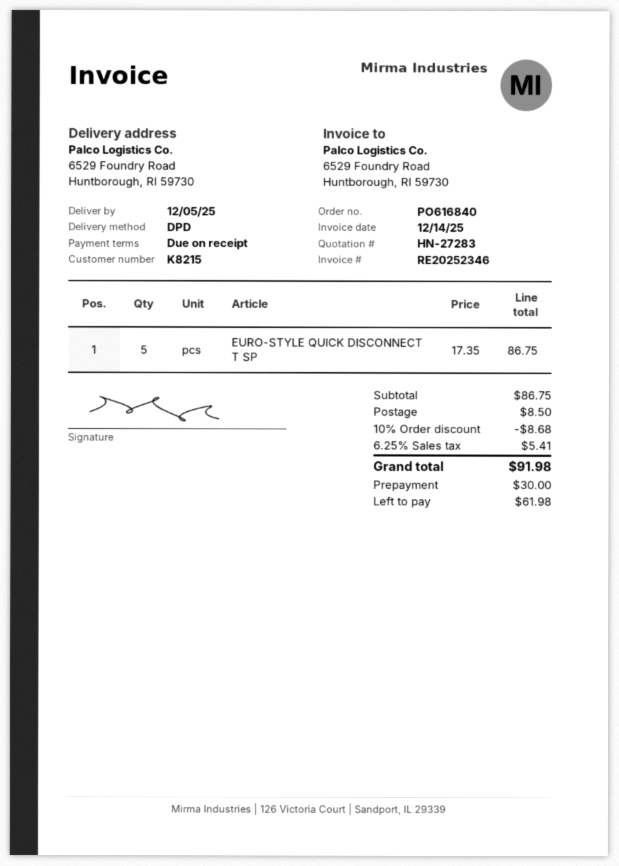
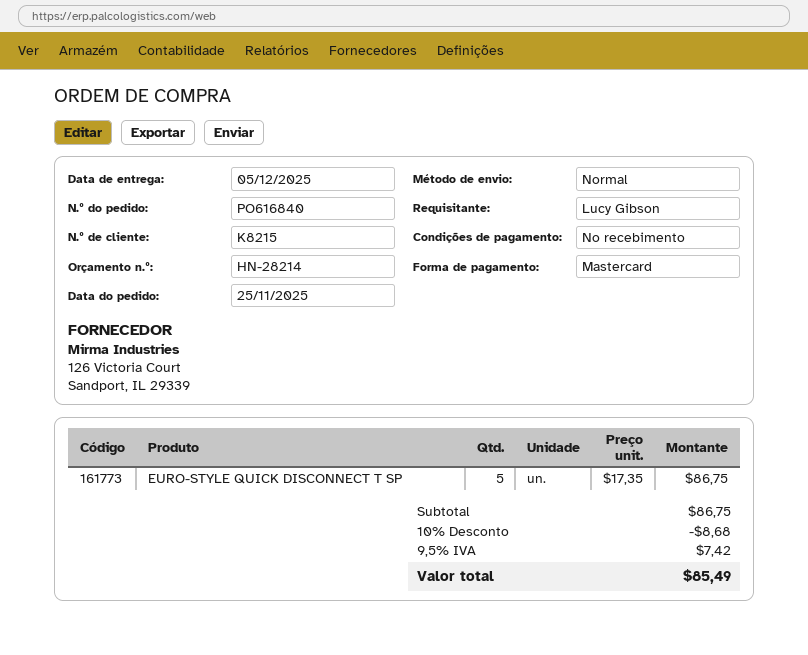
quote number: HN-27283 -> HN-28214
shipping method: DPD -> standard
shipping: 8.50 -> none
tax: 6.25% = 5.41 -> 9.5% = 7.42
total: 91.98 -> 85.49

